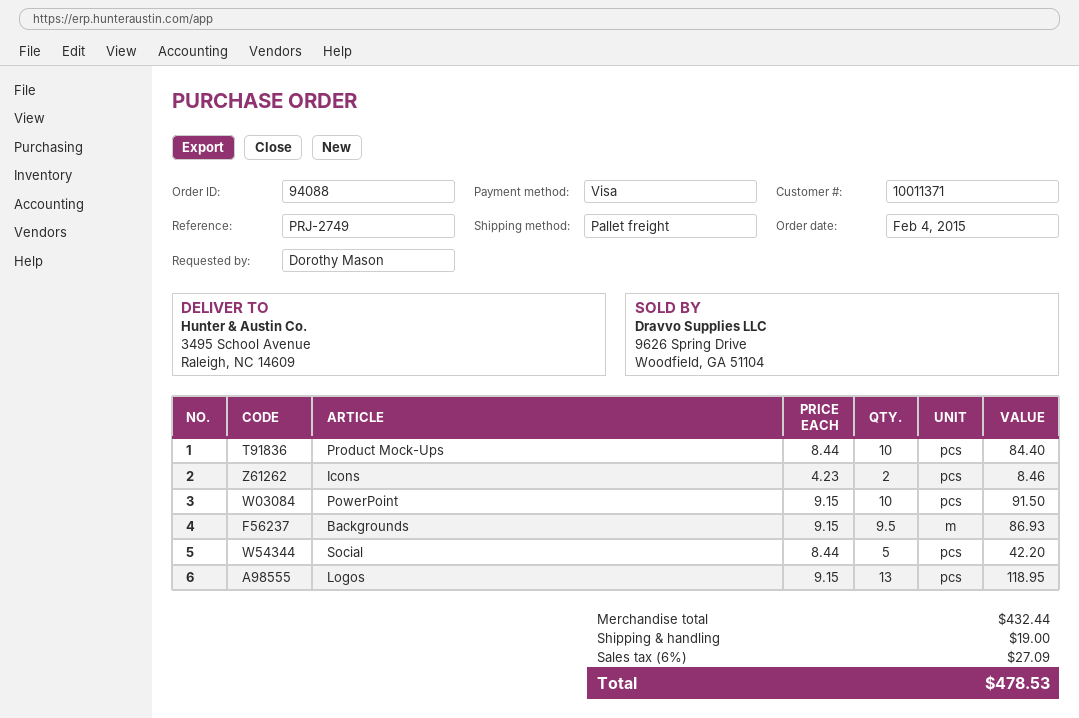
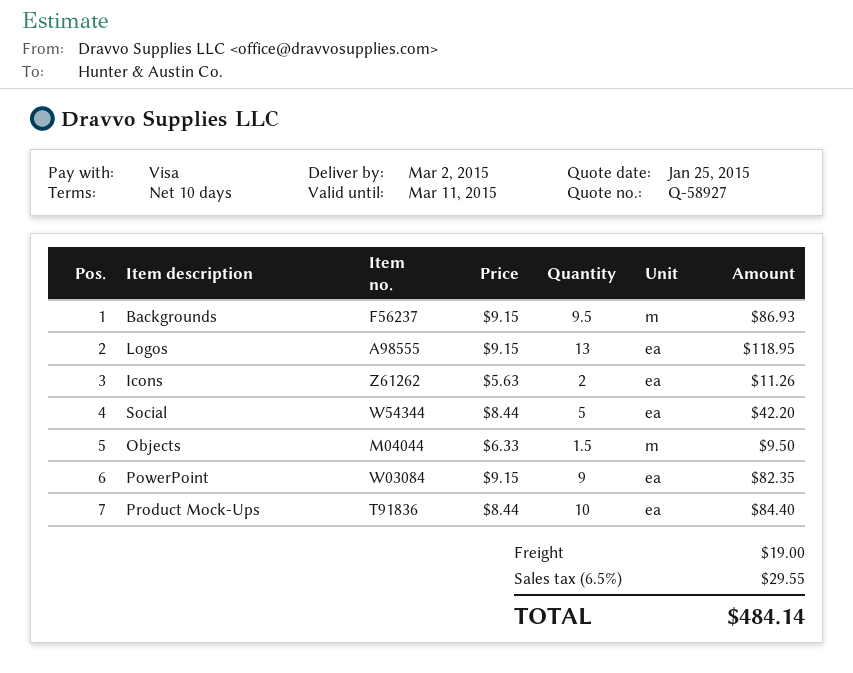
Icons: 2 x 4.23 = 8.46 -> 2 x 5.63 = 11.26
PowerPoint: 10 x 9.15 = 91.50 -> 9 x 9.15 = 82.35
Objects: none -> 1.5 x 6.33 = 9.50
tax: 6% = 27.09 -> 6.5% = 29.55
total: 478.53 -> 484.14

